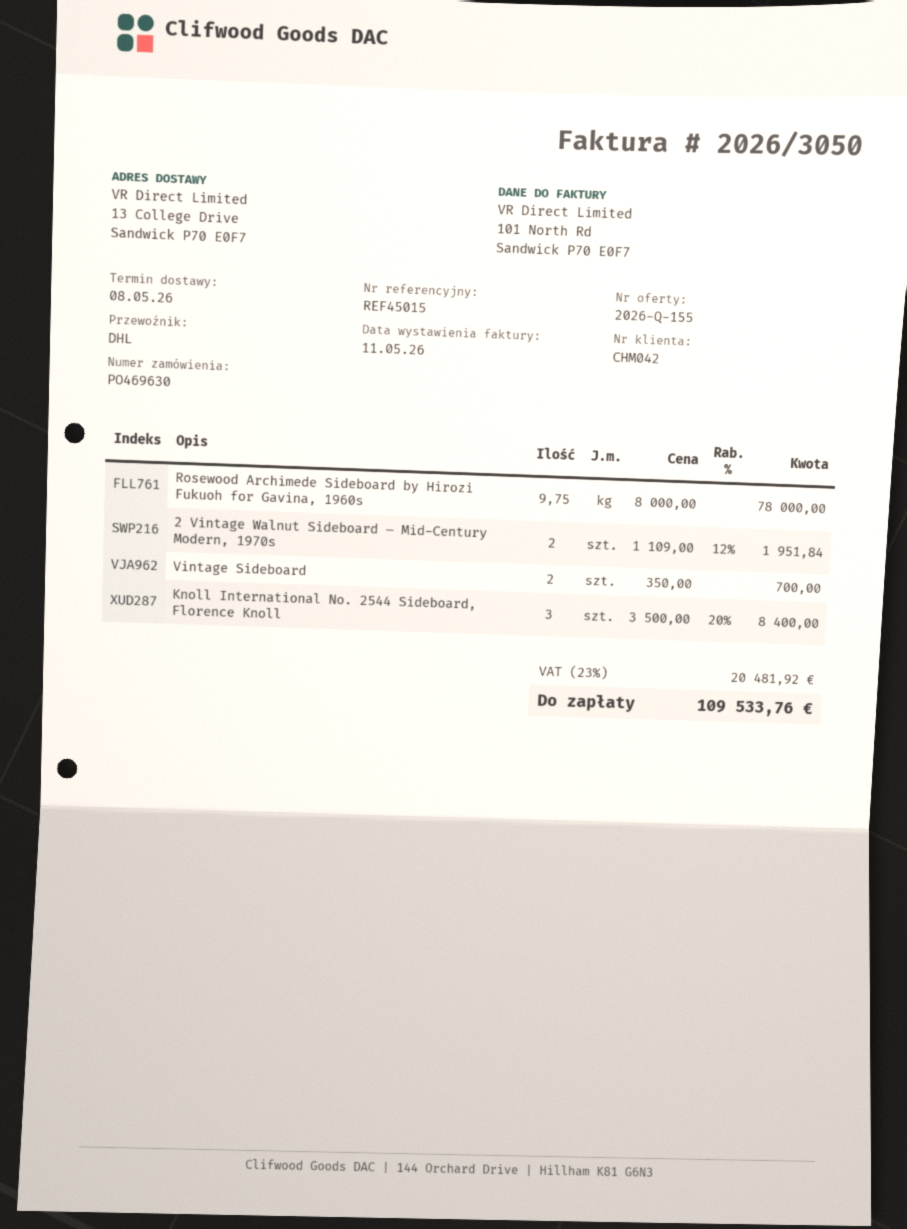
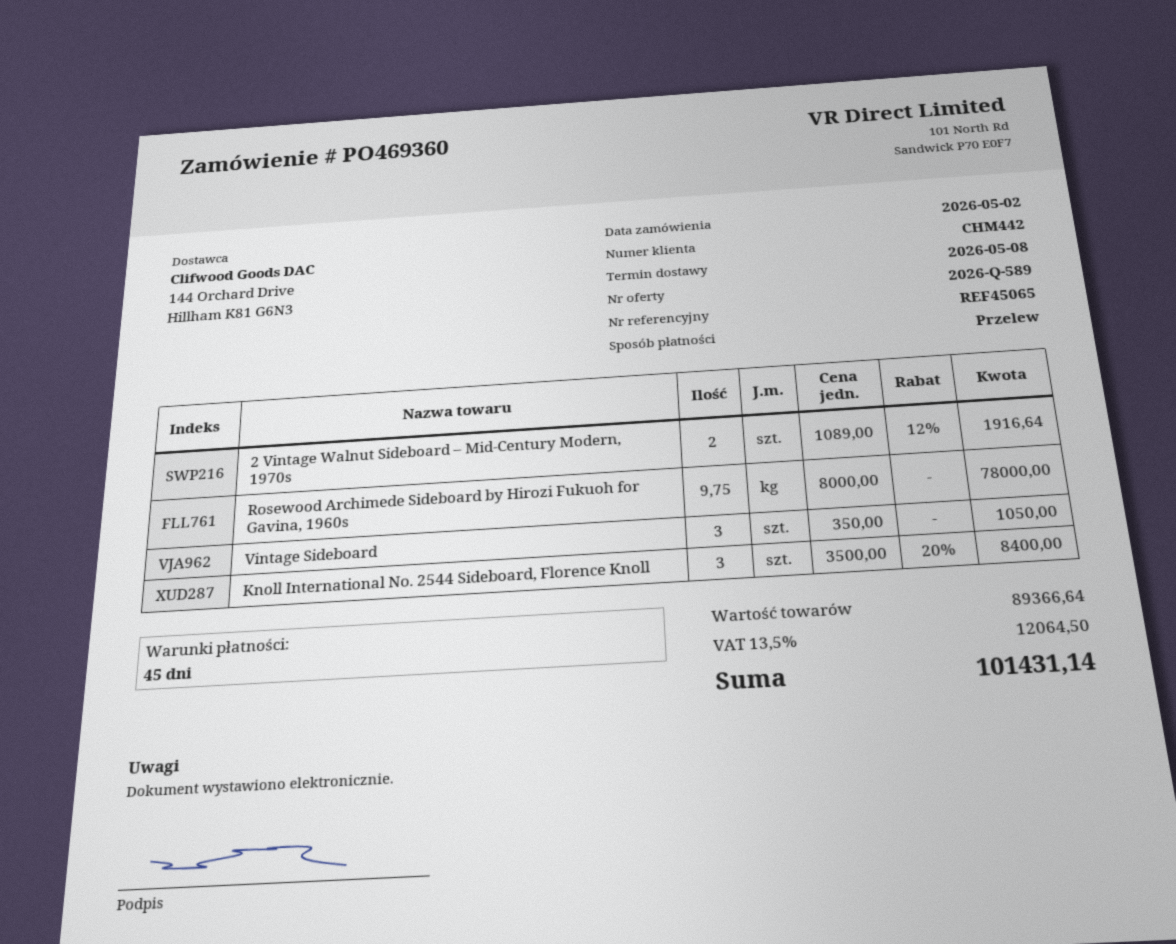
quote number: 2026-Q-155 -> 2026-Q-589
order number: PO469630 -> PO469360
customer number: CHM042 -> CHM442
reference: REF45015 -> REF45065
2 Vintage Walnut Sideboard – Mid-Century Modern, 1970s: 2 x 1109.00 - 12% = 1951.84 -> 2 x 1089.00 - 12% = 1916.64
Vintage Sideboard: 2 x 350.00 = 700.00 -> 3 x 350.00 = 1050.00
tax: 23% = 20481.92 -> 13.5% = 12064.50
total: 109533.76 -> 101431.14

